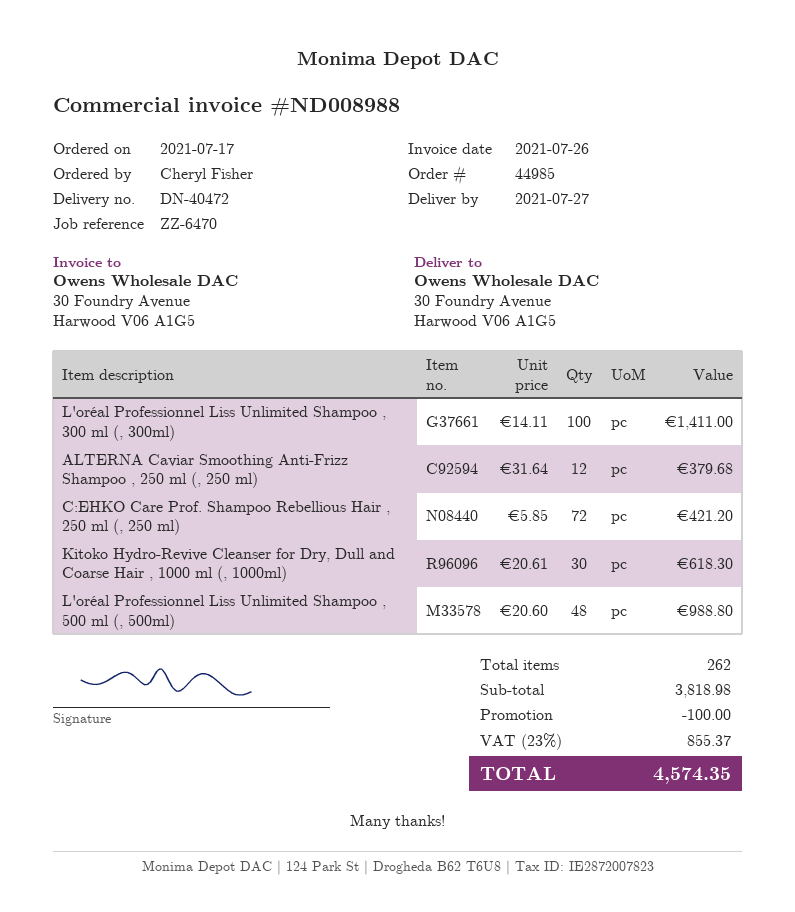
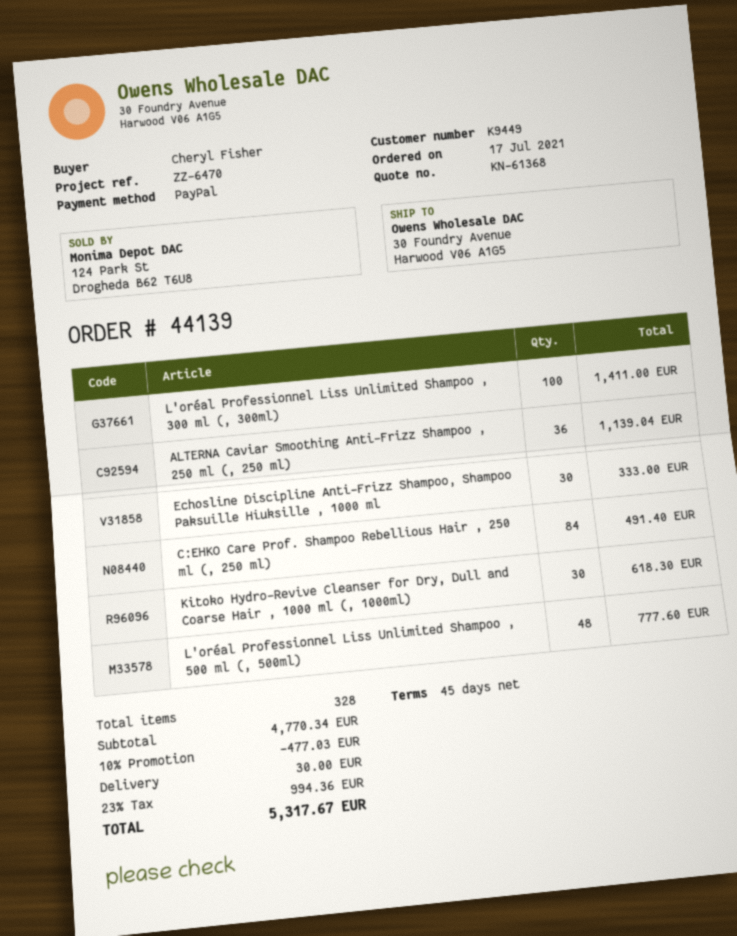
order number: 44985 -> 44139
ALTERNA Caviar Smoothing Anti-Frizz Shampoo , 250 ml (, 250 ml): 12 for 379.68 -> 36 for 1139.04
C:EHKO Care Prof. Shampoo Rebellious Hair , 250 ml (, 250 ml): 72 for 421.20 -> 84 for 491.40
L'oréal Professionnel Liss Unlimited Shampoo , 500 ml (, 500ml): 48 for 988.80 -> 48 for 777.60
Echosline Discipline Anti-Frizz Shampoo, Shampoo Paksuille Hiuksille , 1000 ml: none -> 30 for 333.00
total quantity: 262 -> 328
subtotal: 3818.98 -> 4770.34
discount: 100.00 -> 477.03
shipping: none -> 30.00
tax: 23% = 855.37 -> 23% = 994.36
total: 4574.35 -> 5317.67

